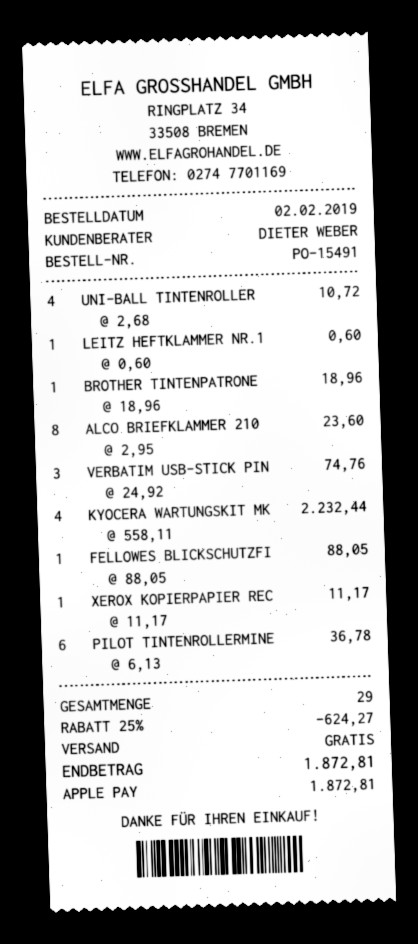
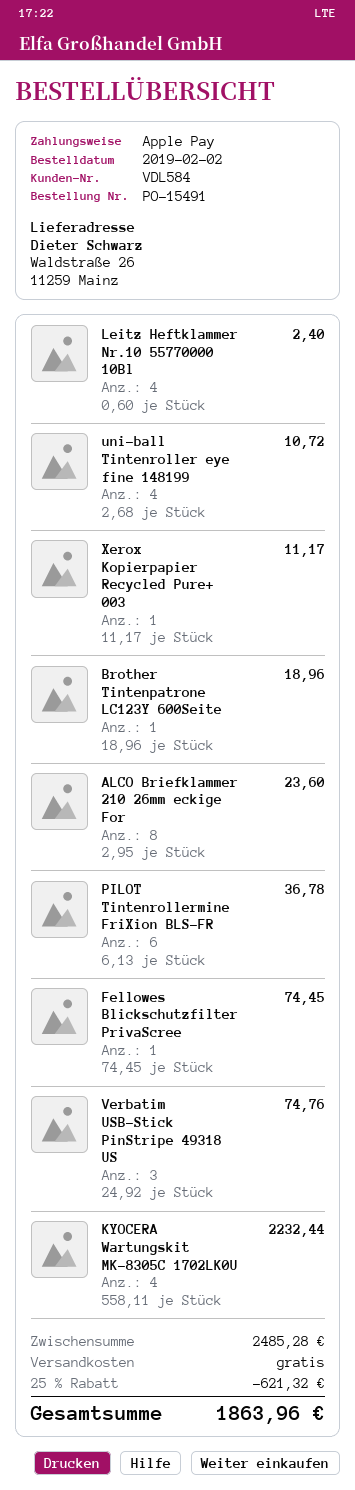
LEITZ HEFTKLAMMER NR.1: 1 x 0.60 = 0.60 -> 4 x 0.60 = 2.40
FELLOWES BLICKSCHUTZFI: 1 x 88.05 = 88.05 -> 1 x 74.45 = 74.45
discount: 25% = 624.27 -> 25% = 621.32
total: 1872.81 -> 1863.96

